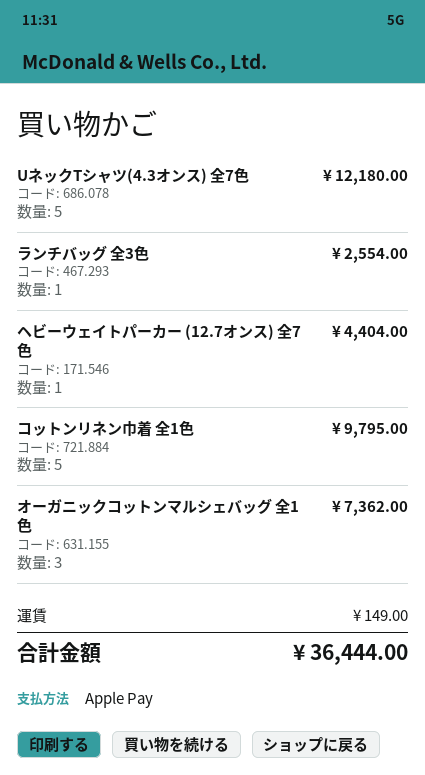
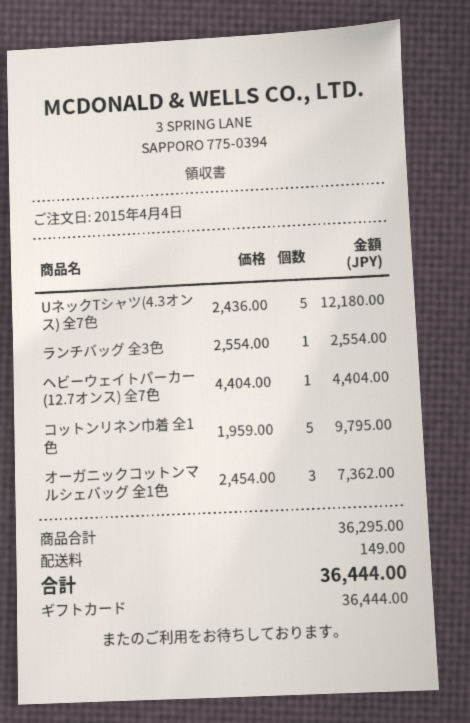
payment method: Apple Pay -> gift card

